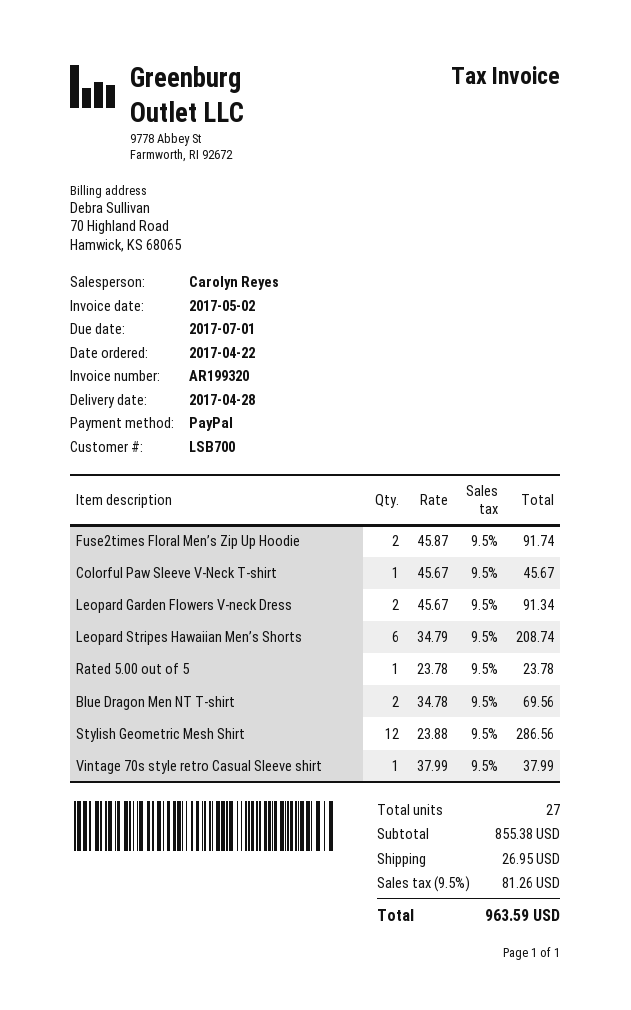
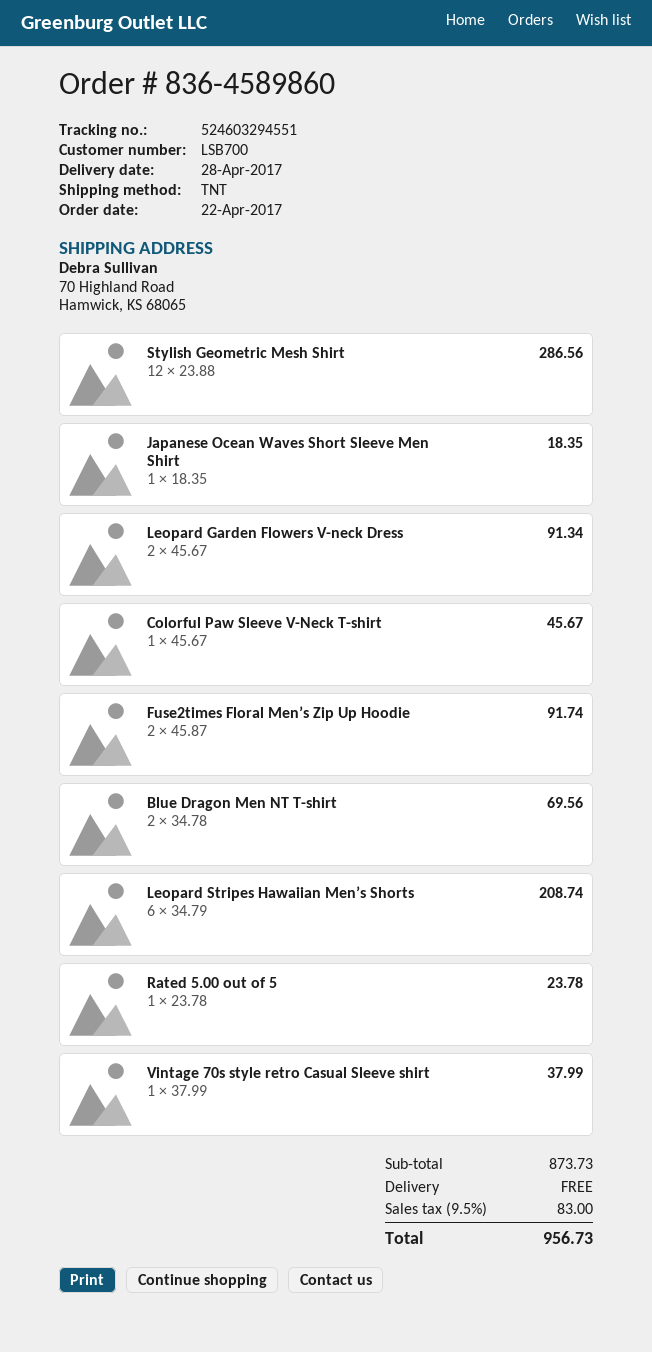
Japanese Ocean Waves Short Sleeve Men Shirt: none -> 1 x 18.35 = 18.35
subtotal: 855.38 -> 873.73
shipping: 26.95 -> 0.00
tax: 9.5% = 81.26 -> 9.5% = 83.00
total: 963.59 -> 956.73

